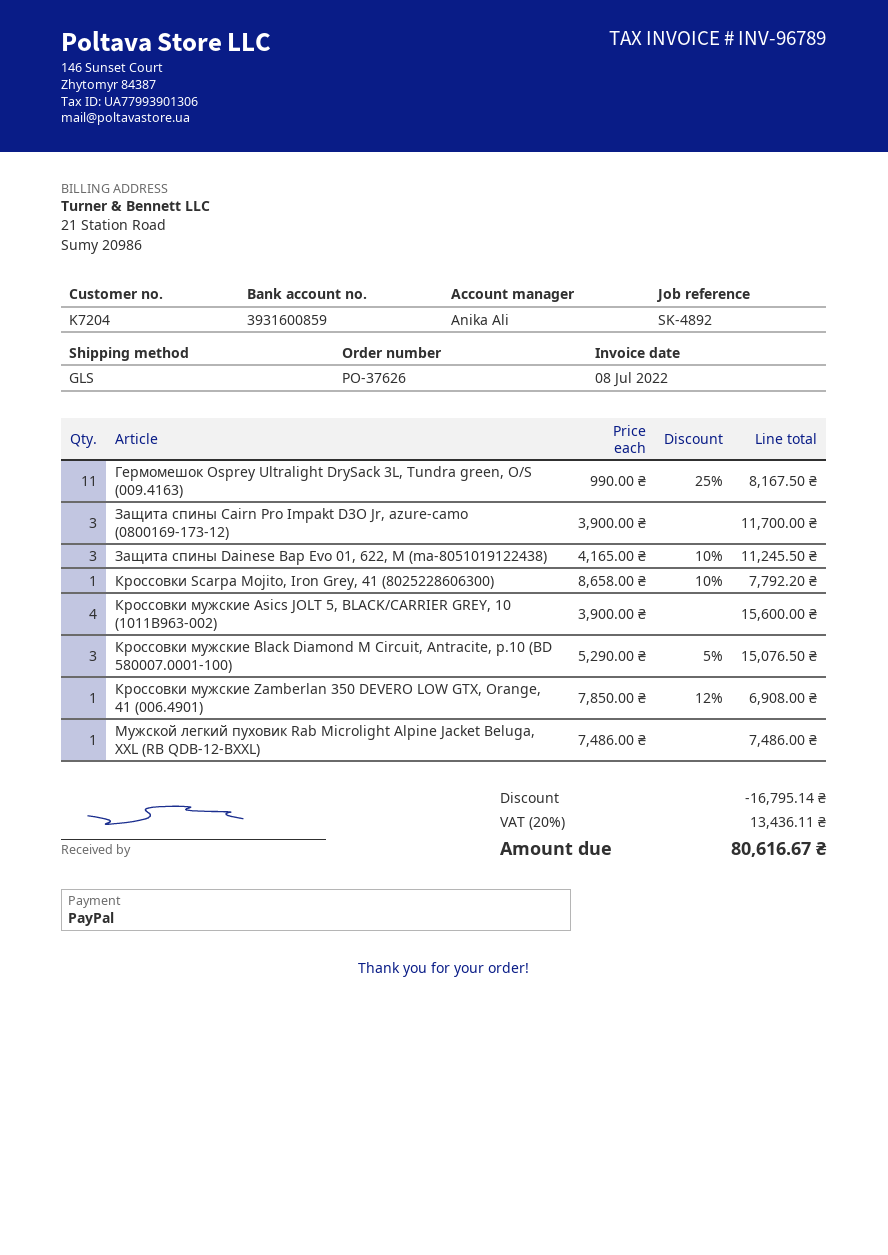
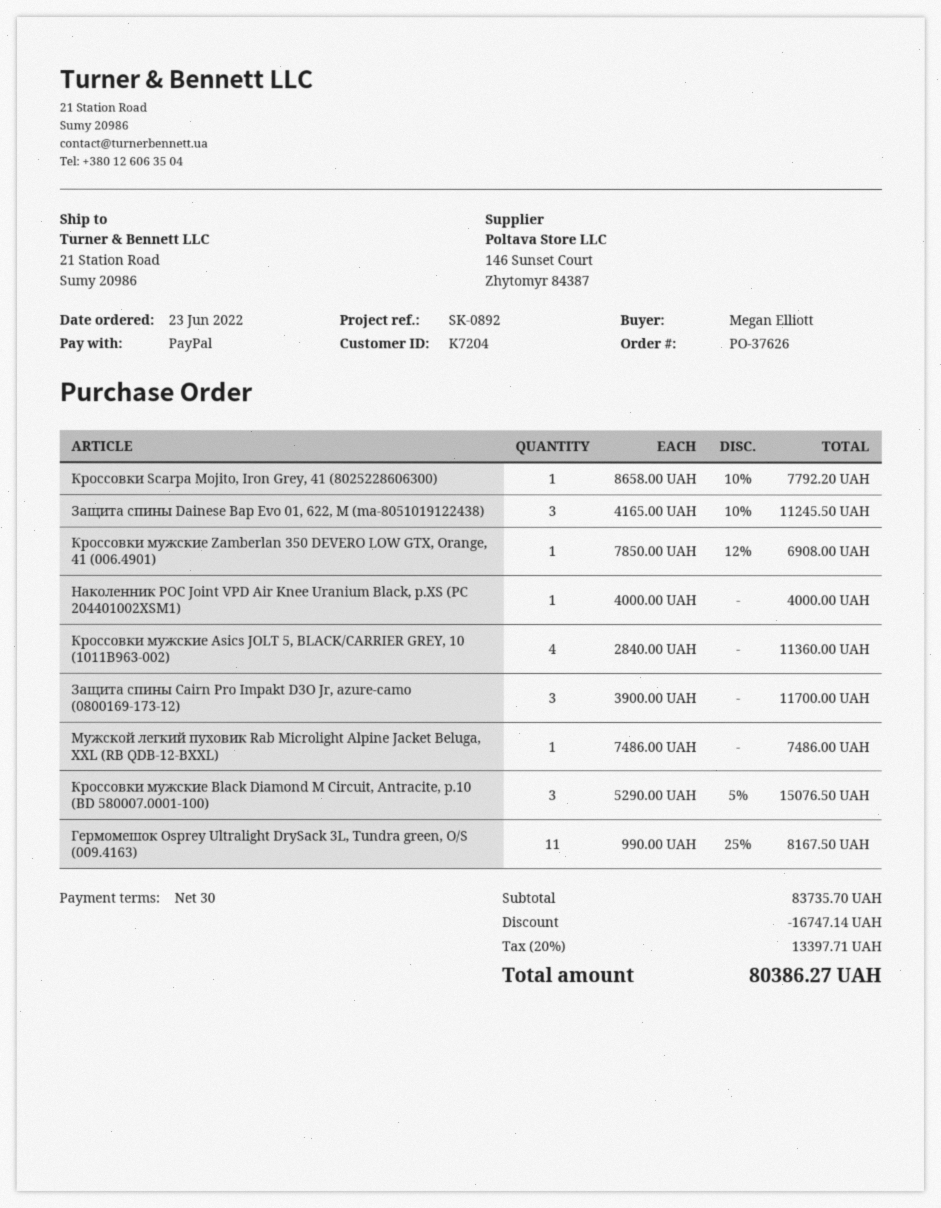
reference: SK-4892 -> SK-0892
Кроссовки мужские Asics JOLT 5, BLACK/CARRIER GREY, 10 (1011B963-002): 4 x 3900.00 = 15600.00 -> 4 x 2840.00 = 11360.00
Наколенник POC Joint VPD Air Knee Uranium Black, р.XS (PC 204401002XSM1): none -> 1 x 4000.00 = 4000.00
discount: 16795.14 -> 16747.14
tax: 20% = 13436.11 -> 20% = 13397.71
total: 80616.67 -> 80386.27

